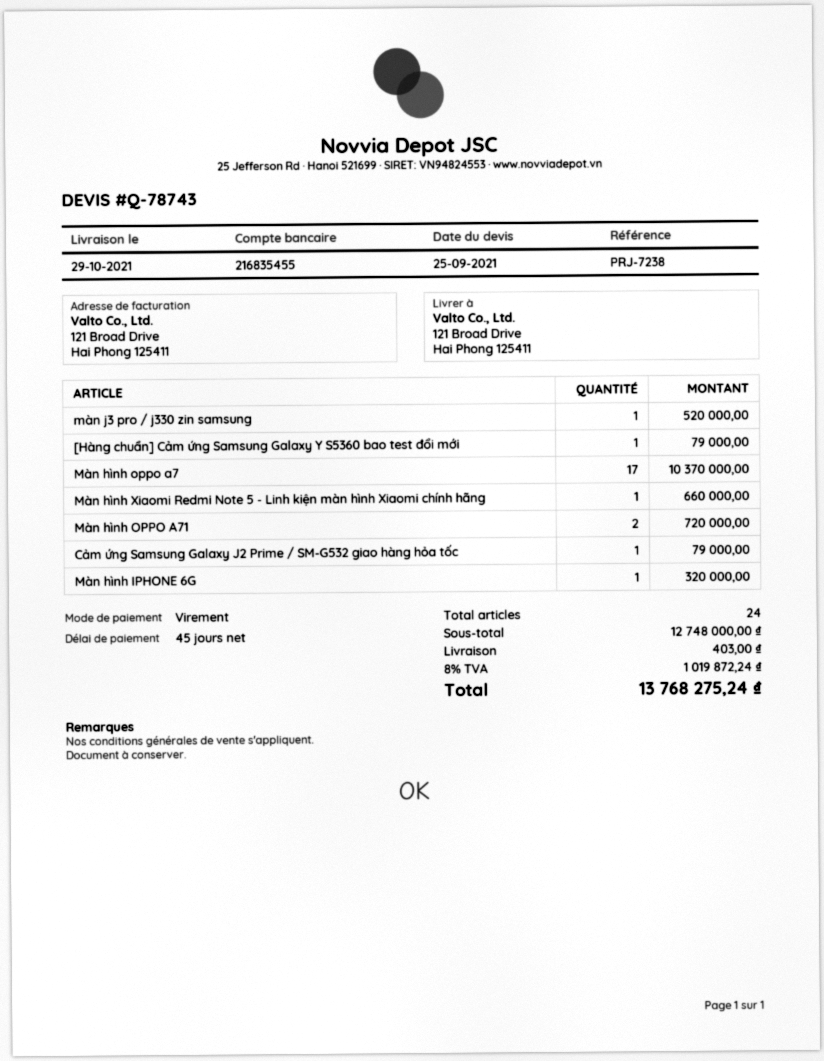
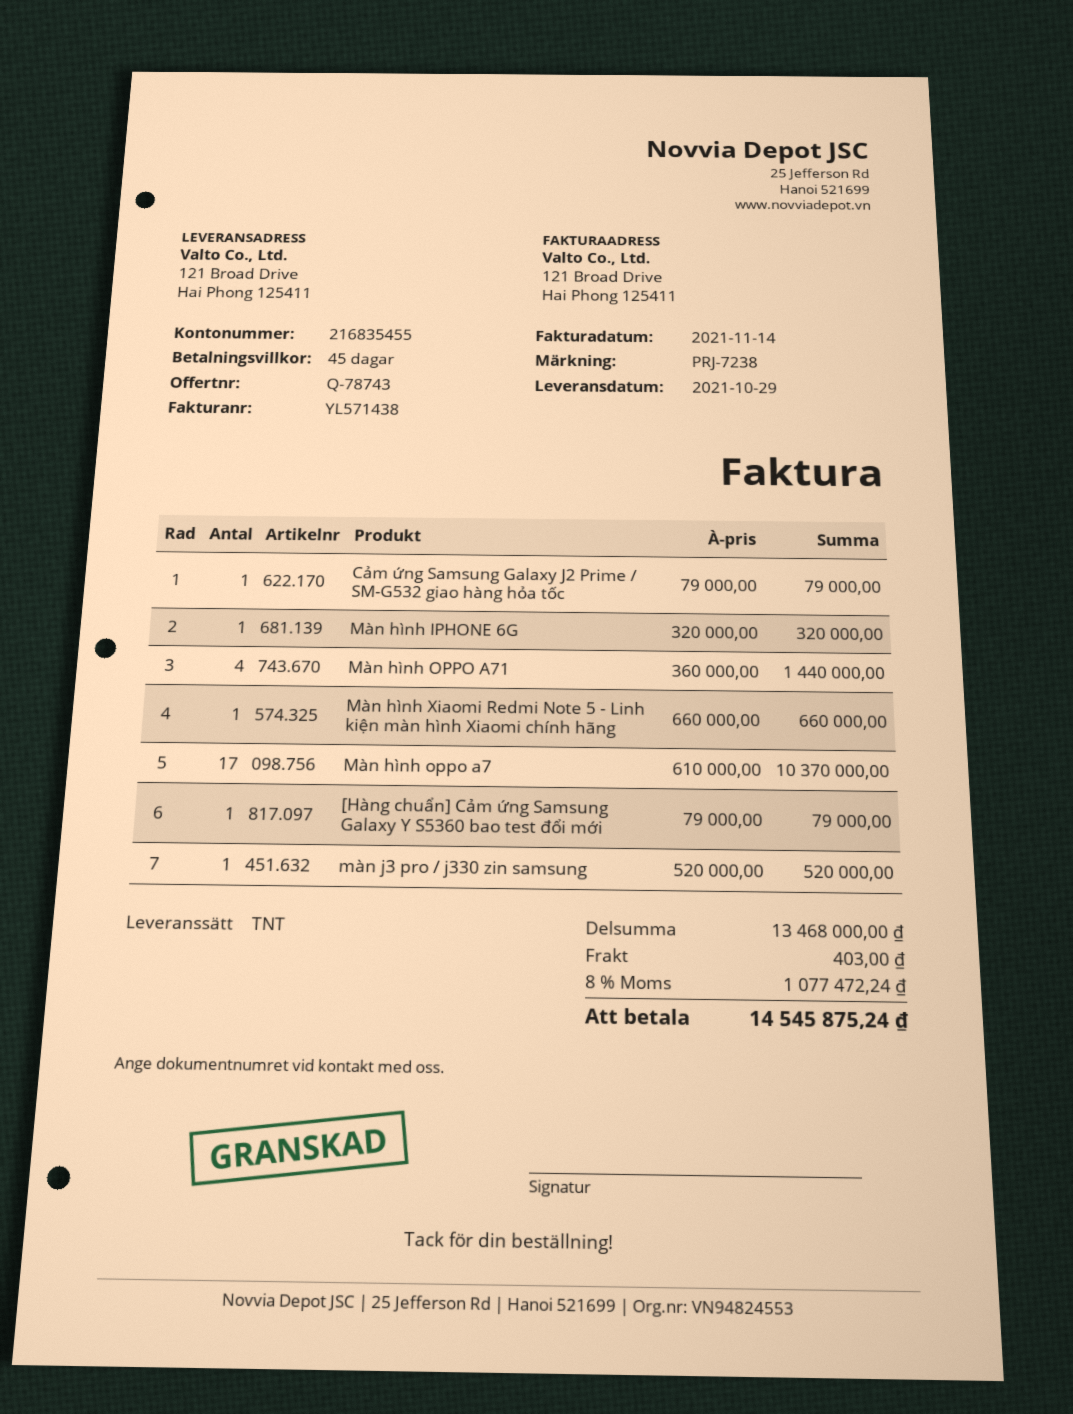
Màn hình OPPO A71: 2 for 720000.00 -> 4 for 1440000.00
subtotal: 12748000.00 -> 13468000.00
tax: 8% = 1019872.24 -> 8% = 1077472.24
total: 13768275.24 -> 14545875.24

